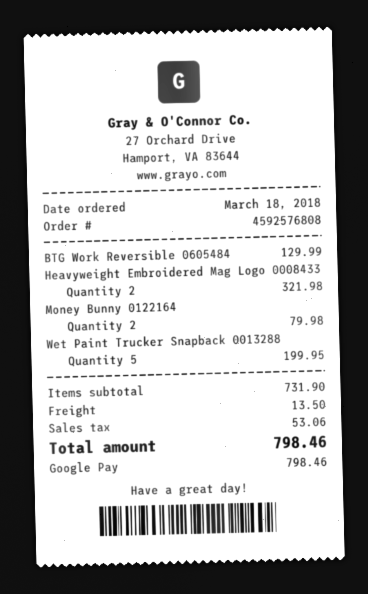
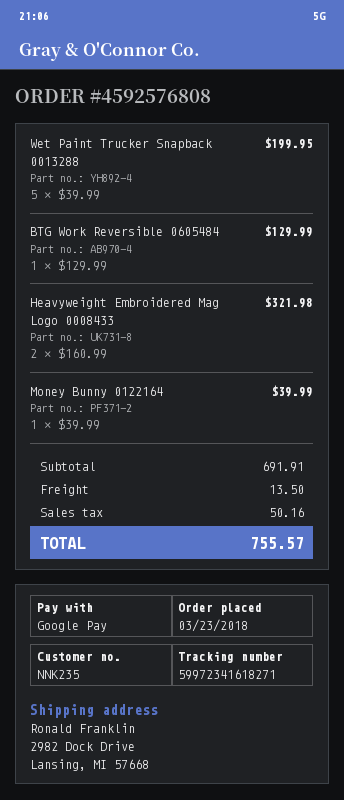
order date: 2018-03-18 -> 2018-03-23
Money Bunny 0122164: 2 for 79.98 -> 1 for 39.99
subtotal: 731.90 -> 691.91
tax: 53.06 -> 50.16
total: 798.46 -> 755.57

